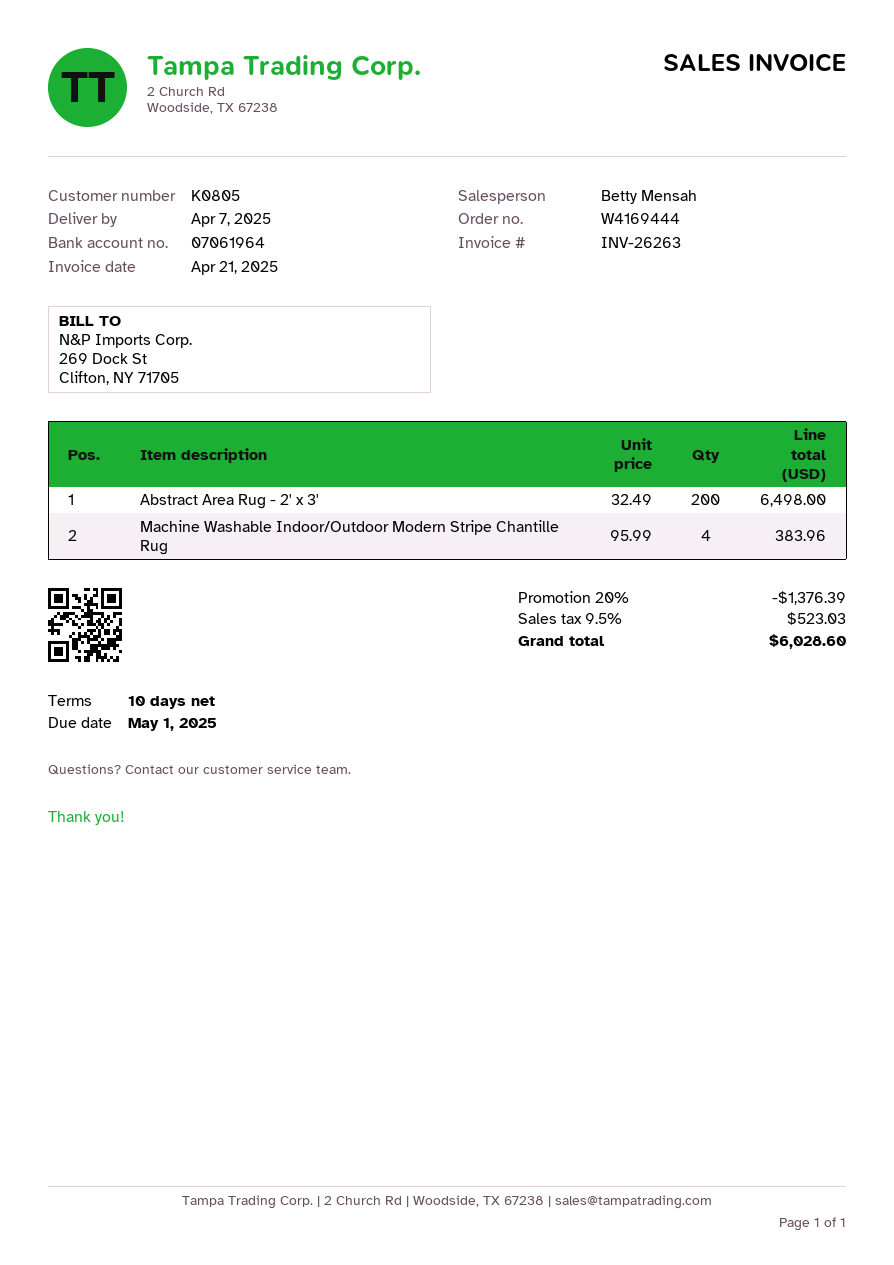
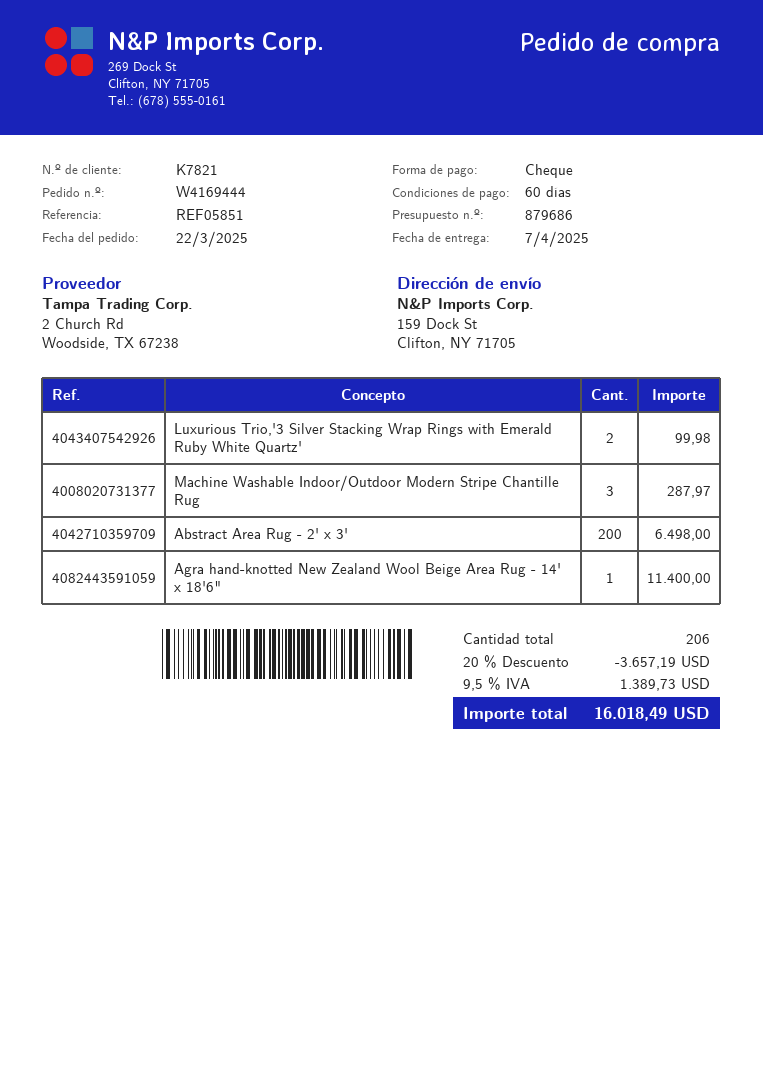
payment terms: 10 days -> 60 days
customer number: K0805 -> K7821
Machine Washable Indoor/Outdoor Modern Stripe Chantille Rug: 4 for 383.96 -> 3 for 287.97
Luxurious Trio,'3 Silver Stacking Wrap Rings with Emerald Ruby White Quartz': none -> 2 for 99.98
Agra hand-knotted New Zealand Wool Beige Area Rug - 14' x 18'6": none -> 1 for 11400.00
discount: 20% = 1376.39 -> 20% = 3657.19
tax: 9.5% = 523.03 -> 9.5% = 1389.73
total: 6028.60 -> 16018.49

